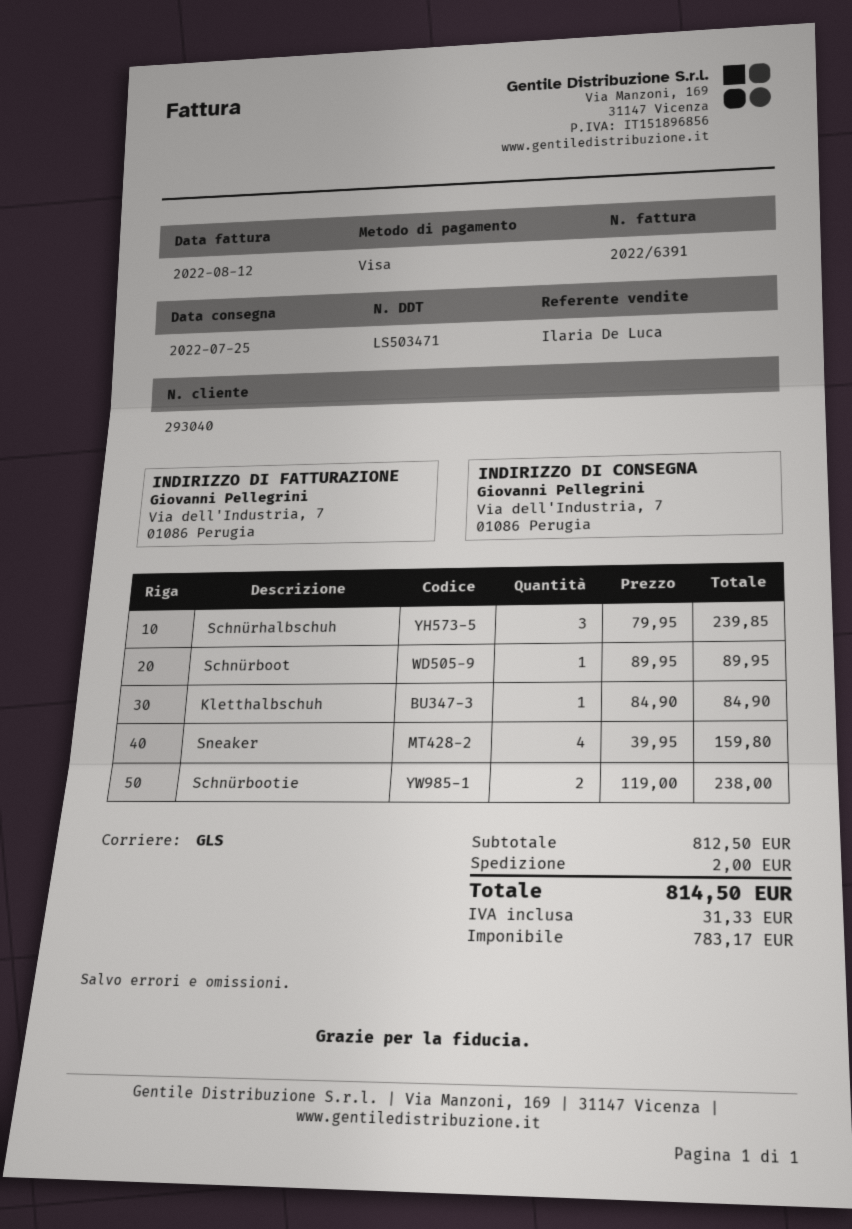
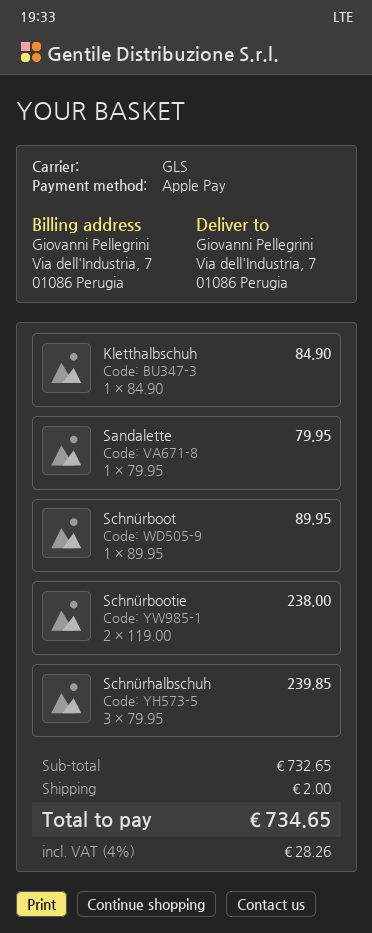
payment method: Visa -> Apple Pay
Sneaker: 4 x 39.95 = 159.80 -> none
Sandalette: none -> 1 x 79.95 = 79.95
subtotal: 812.50 -> 732.65
tax: 31.33 -> 28.26
total: 814.50 -> 734.65

